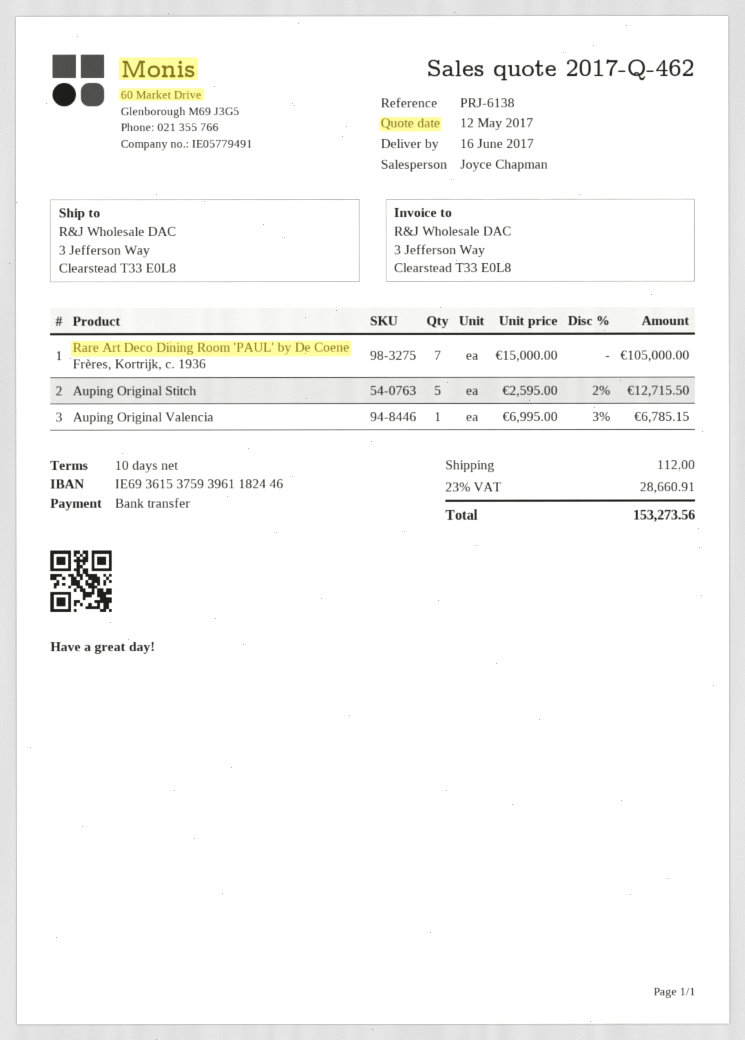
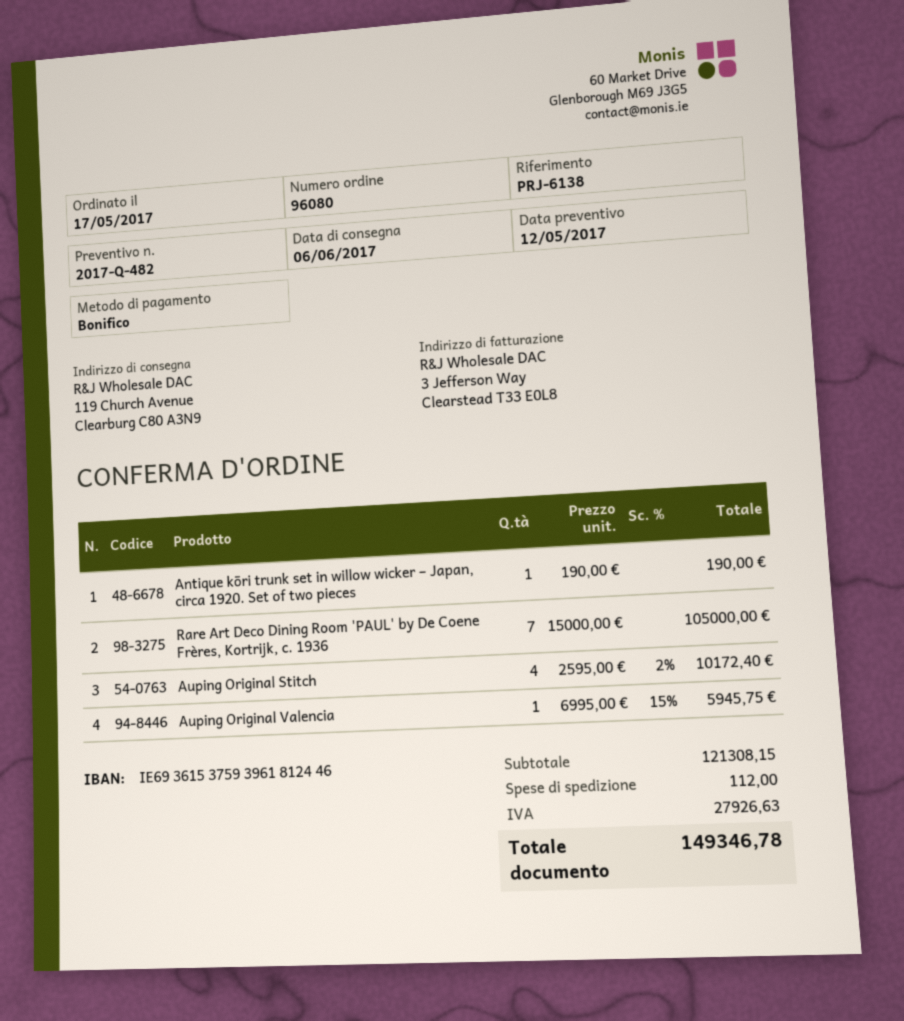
quote number: 2017-Q-462 -> 2017-Q-482
delivery date: 2017-06-16 -> 2017-06-06
bank account: IE69361537593961182446 -> IE69361537593961812446
ship to: 3 Jefferson Way, Clearstead T33 E0L8 -> 119 Church Avenue, Clearburg C80 A3N9
Auping Original Stitch: 5 x 2595.00 - 2% = 12715.50 -> 4 x 2595.00 - 2% = 10172.40
Auping Original Valencia: 1 x 6995.00 - 3% = 6785.15 -> 1 x 6995.00 - 15% = 5945.75
Antique kōri trunk set in willow wicker – Japan, circa 1920. Set of two pieces: none -> 1 x 190.00 = 190.00
tax: 28660.91 -> 27926.63
total: 153273.56 -> 149346.78

